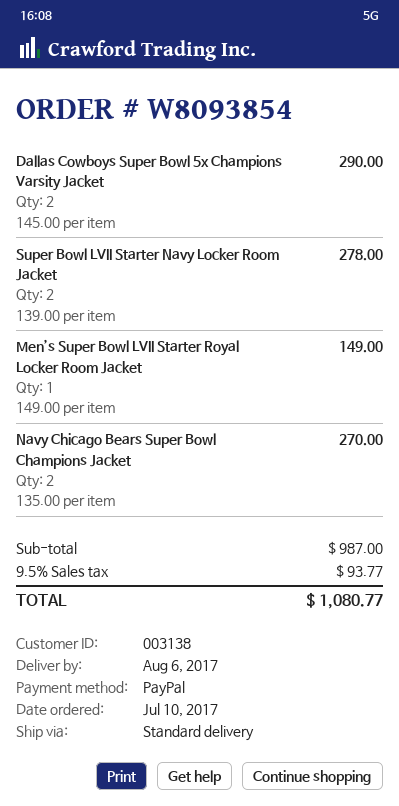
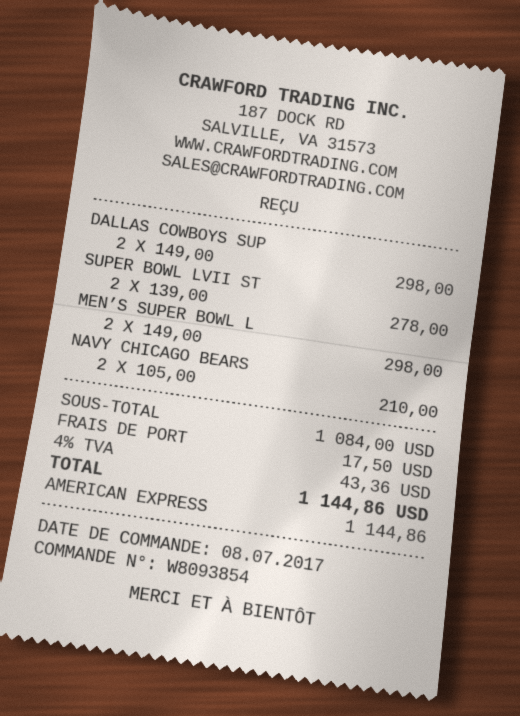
order date: 2017-07-10 -> 2017-07-08
payment method: PayPal -> American Express
Dallas Cowboys Super Bowl 5x Champions Varsity Jacket: 2 x 145.00 = 290.00 -> 2 x 149.00 = 298.00
Men’s Super Bowl LVII Starter Royal Locker Room Jacket: 1 x 149.00 = 149.00 -> 2 x 149.00 = 298.00
Navy Chicago Bears Super Bowl Champions Jacket: 2 x 135.00 = 270.00 -> 2 x 105.00 = 210.00
subtotal: 987.00 -> 1084.00
shipping: none -> 17.50
tax: 9.5% = 93.77 -> 4% = 43.36
total: 1080.77 -> 1144.86

